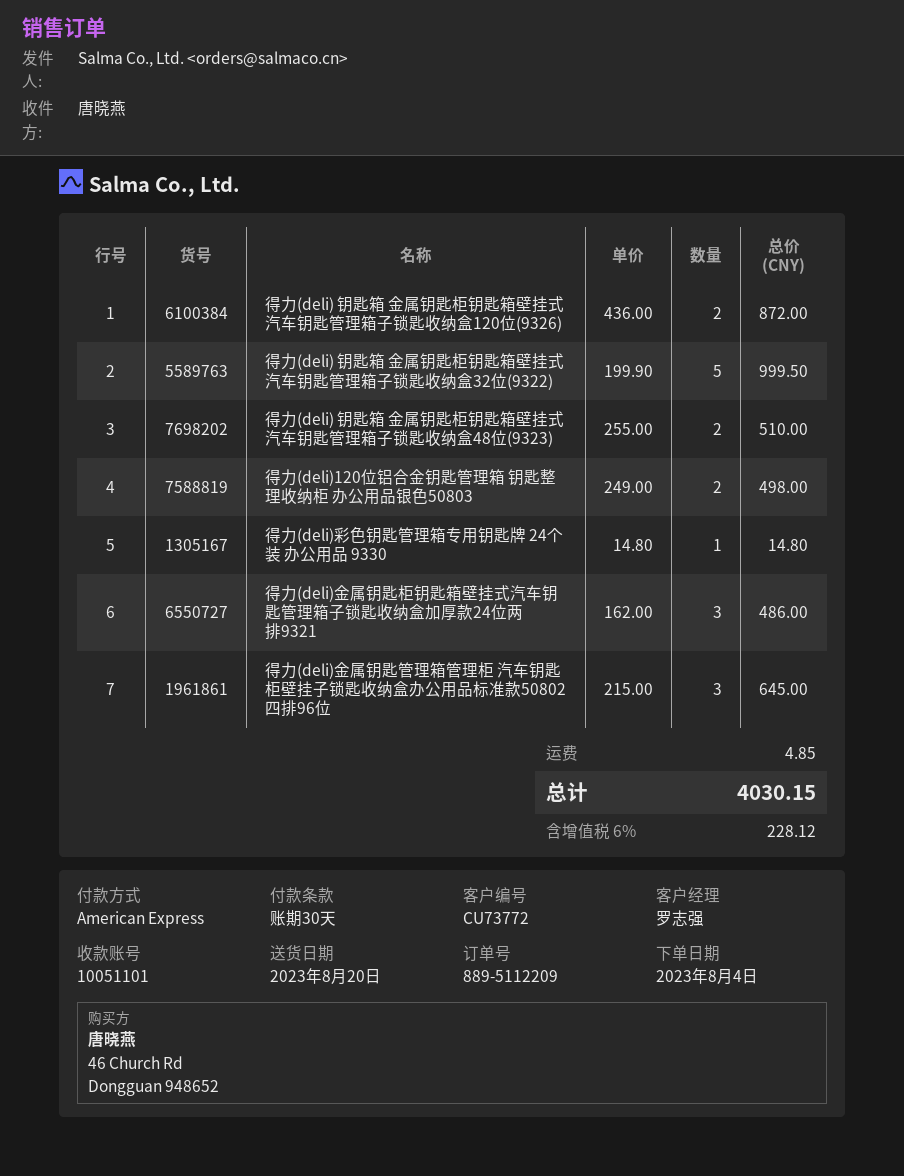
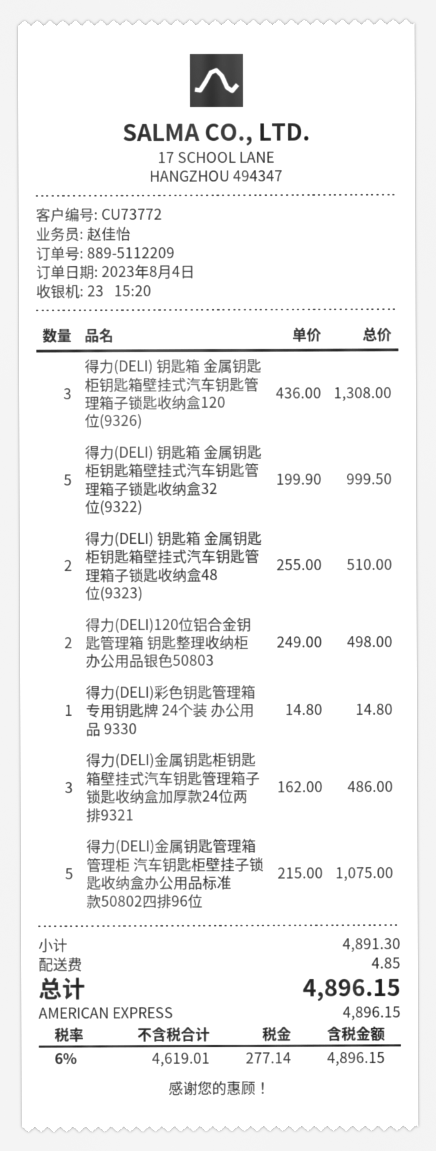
sales rep: 罗志强 -> 赵佳怡
得力(deli) 钥匙箱 金属钥匙柜钥匙箱壁挂式汽车钥匙管理箱子锁匙收纳盒120位(9326): 2 x 436.00 = 872.00 -> 3 x 436.00 = 1308.00
得力(deli)金属钥匙管理箱管理柜 汽车钥匙柜壁挂子锁匙收纳盒办公用品标准款50802四排96位: 3 x 215.00 = 645.00 -> 5 x 215.00 = 1075.00
tax: 6% = 228.12 -> 6% = 277.14
total: 4030.15 -> 4896.15

